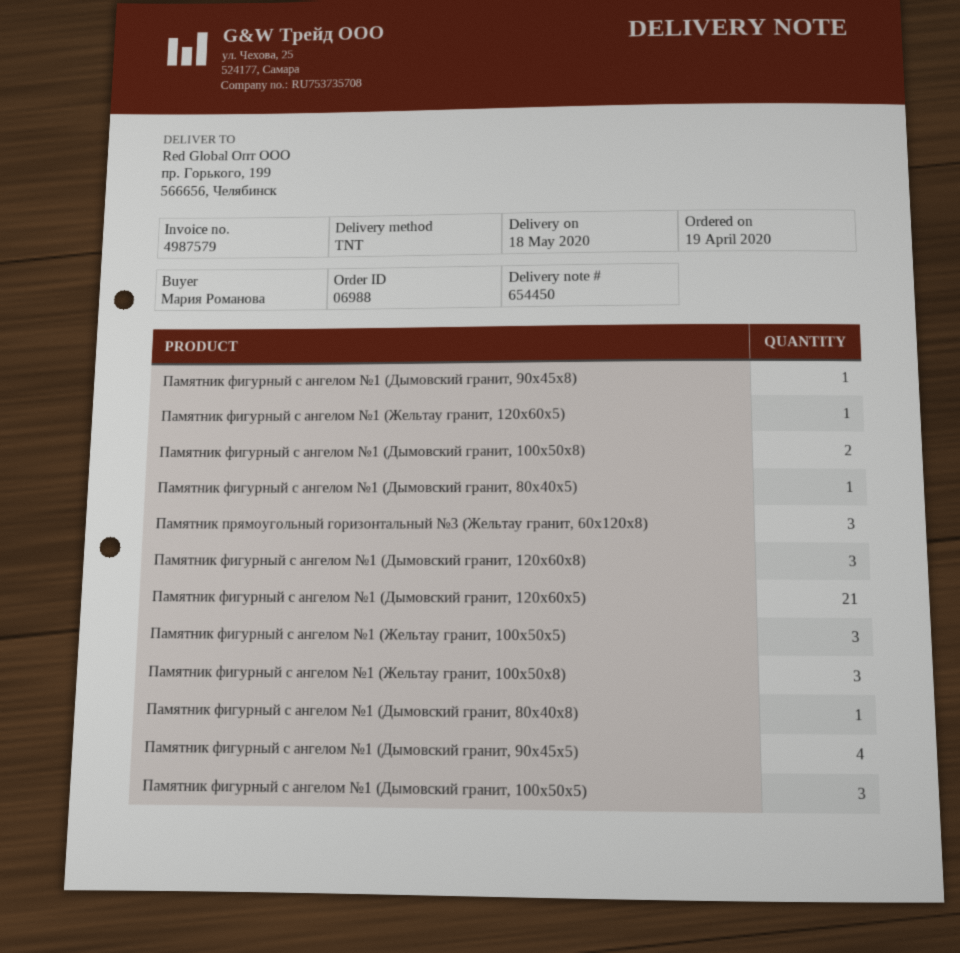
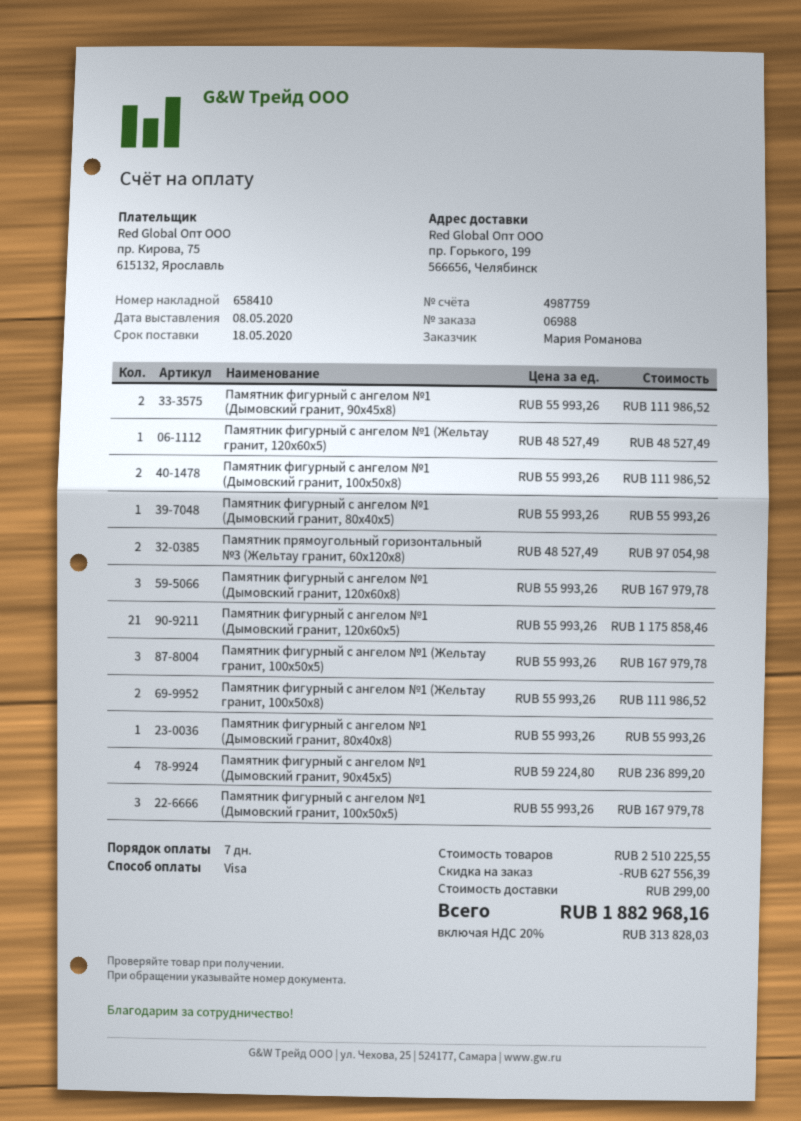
delivery note number: 654450 -> 658410
invoice number: 4987579 -> 4987759
Памятник фигурный с ангелом №1 (Дымовский гранит, 90х45х8): 1 -> 2
Памятник прямоугольный горизонтальный №3 (Жельтау гранит, 60х120х8): 3 -> 2
Памятник фигурный с ангелом №1 (Жельтау гранит, 100х50х8): 3 -> 2

